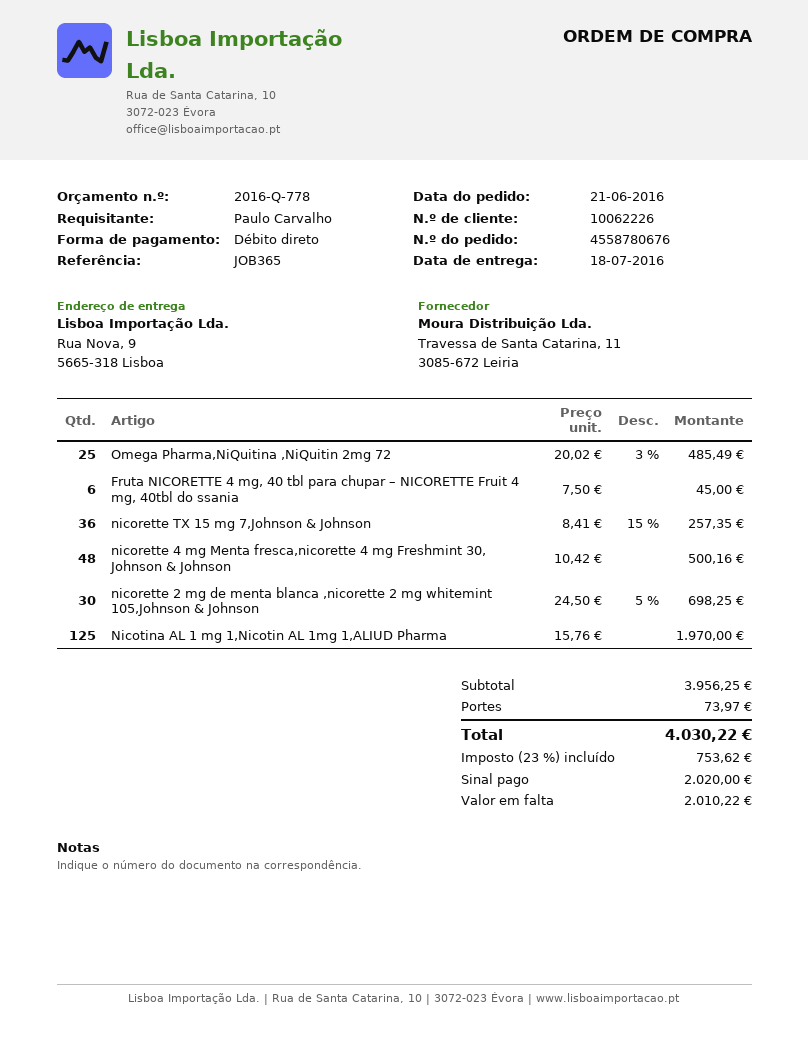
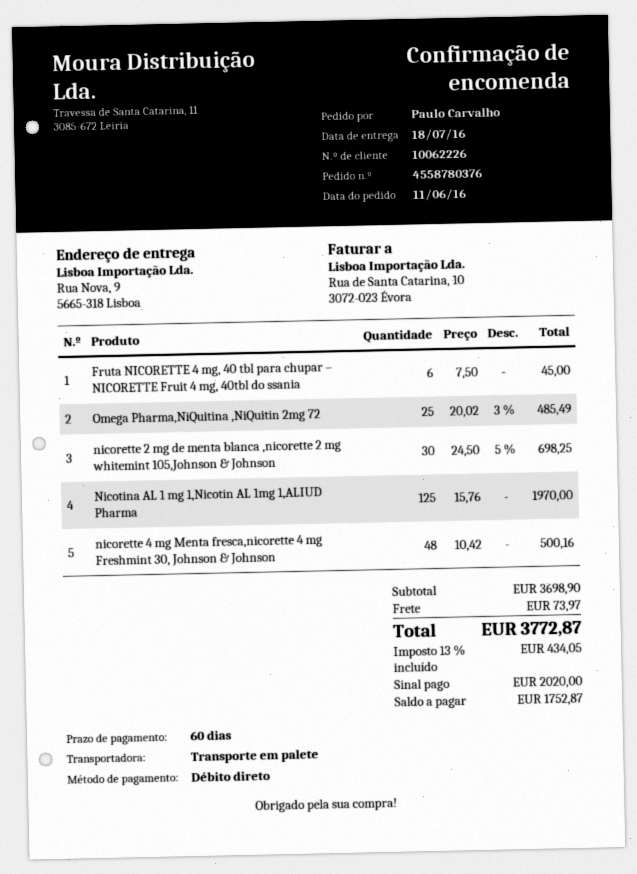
order number: 4558780676 -> 4558780376
order date: 2016-06-21 -> 2016-06-11
nicorette TX 15 mg 7,Johnson & Johnson: 36 x 8.41 - 15% = 257.35 -> none
subtotal: 3956.25 -> 3698.90
tax: 23% = 753.62 -> 13% = 434.05
total: 4030.22 -> 3772.87
balance: 2010.22 -> 1752.87

